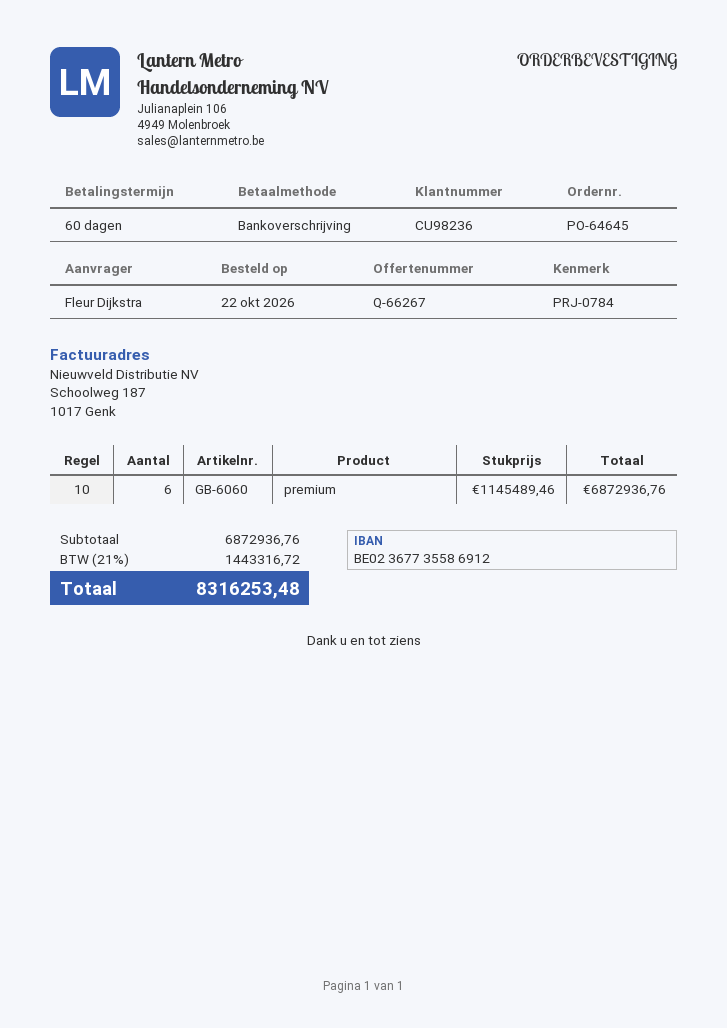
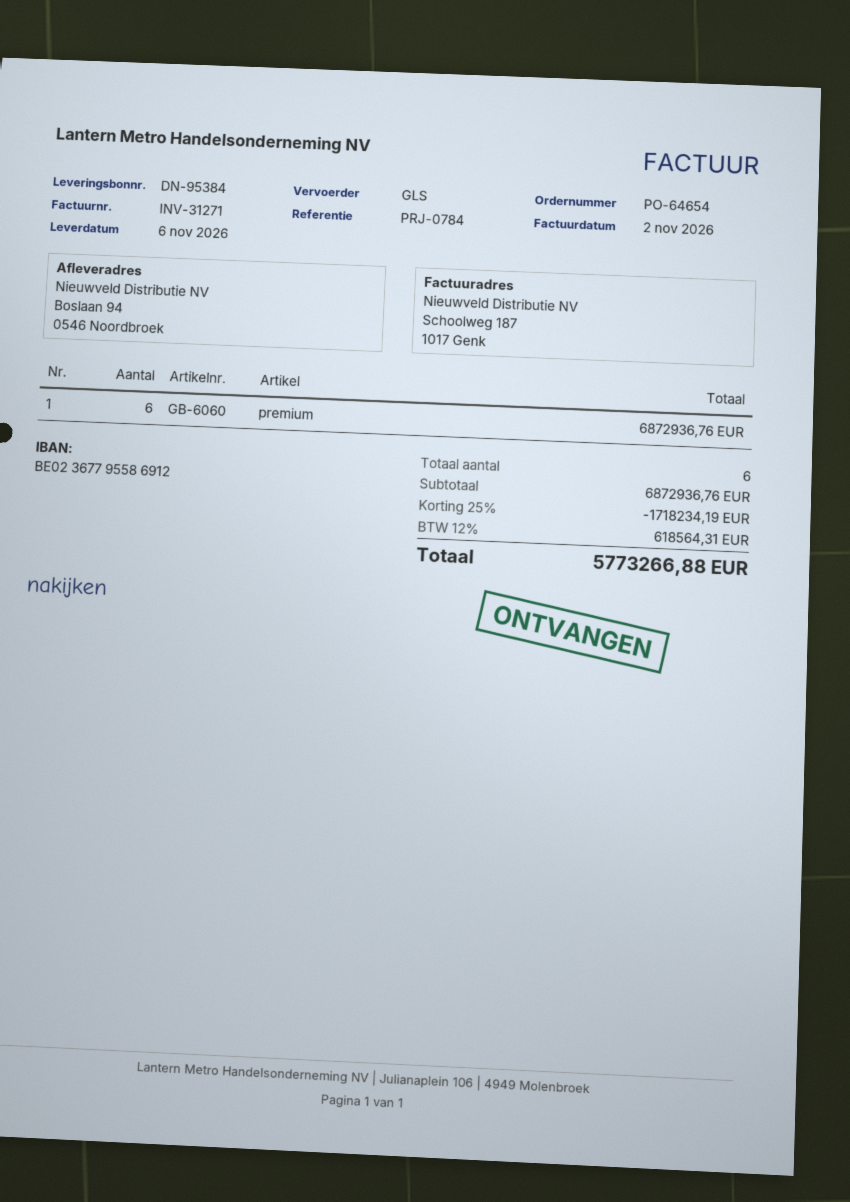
order number: PO-64645 -> PO-64654
bank account: BE02367735586912 -> BE02367795586912
discount: none -> 25% = 1718234.19
tax: 21% = 1443316.72 -> 12% = 618564.31
total: 8316253.48 -> 5773266.88

